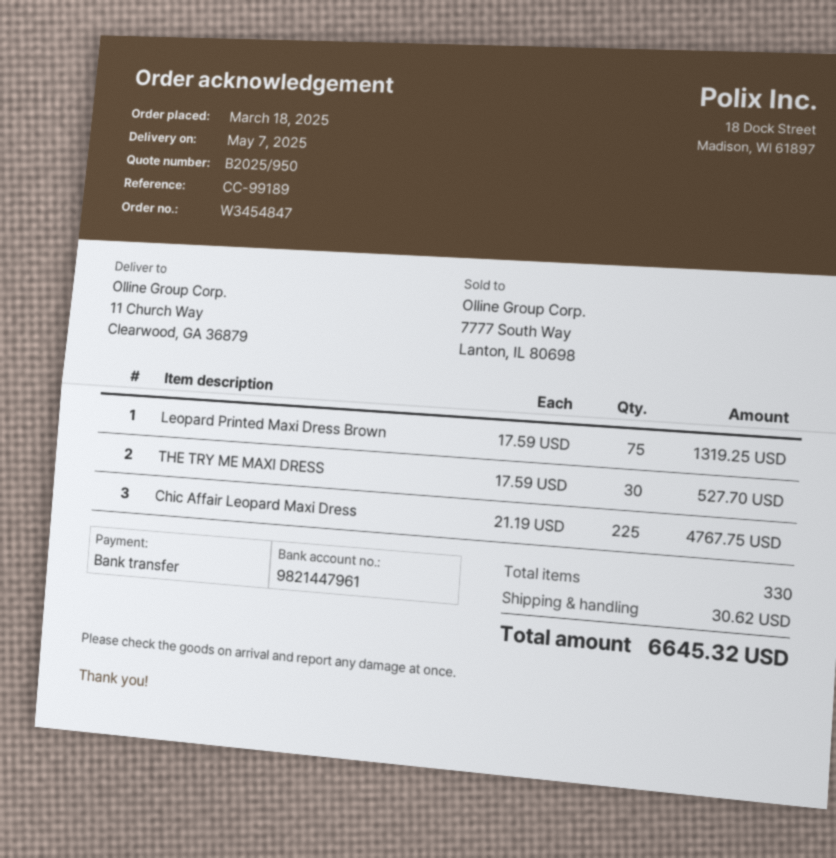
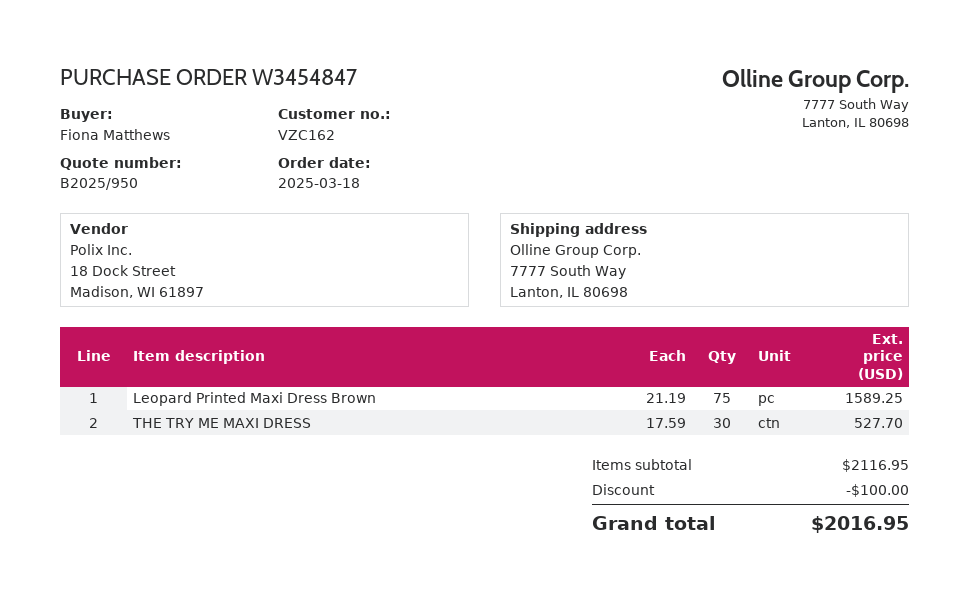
ship to: 11 Church Way, Clearwood, GA 36879 -> 7777 South Way, Lanton, IL 80698
Leopard Printed Maxi Dress Brown: 75 x 17.59 = 1319.25 -> 75 x 21.19 = 1589.25
Chic Affair Leopard Maxi Dress: 225 x 21.19 = 4767.75 -> none
discount: none -> 100.00
shipping: 30.62 -> none
total: 6645.32 -> 2016.95

